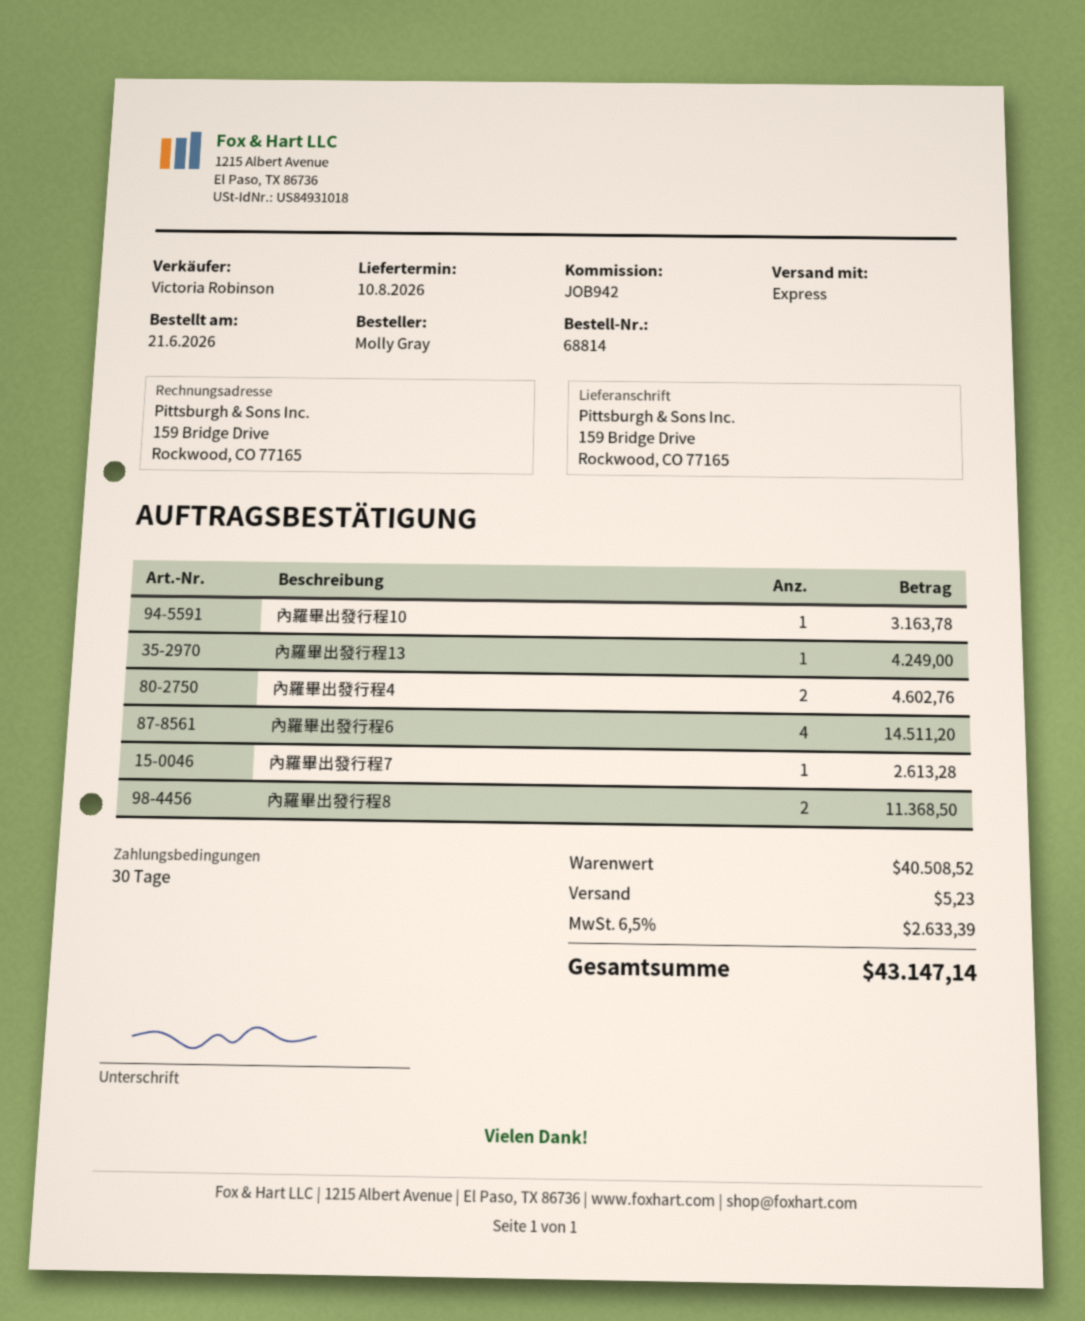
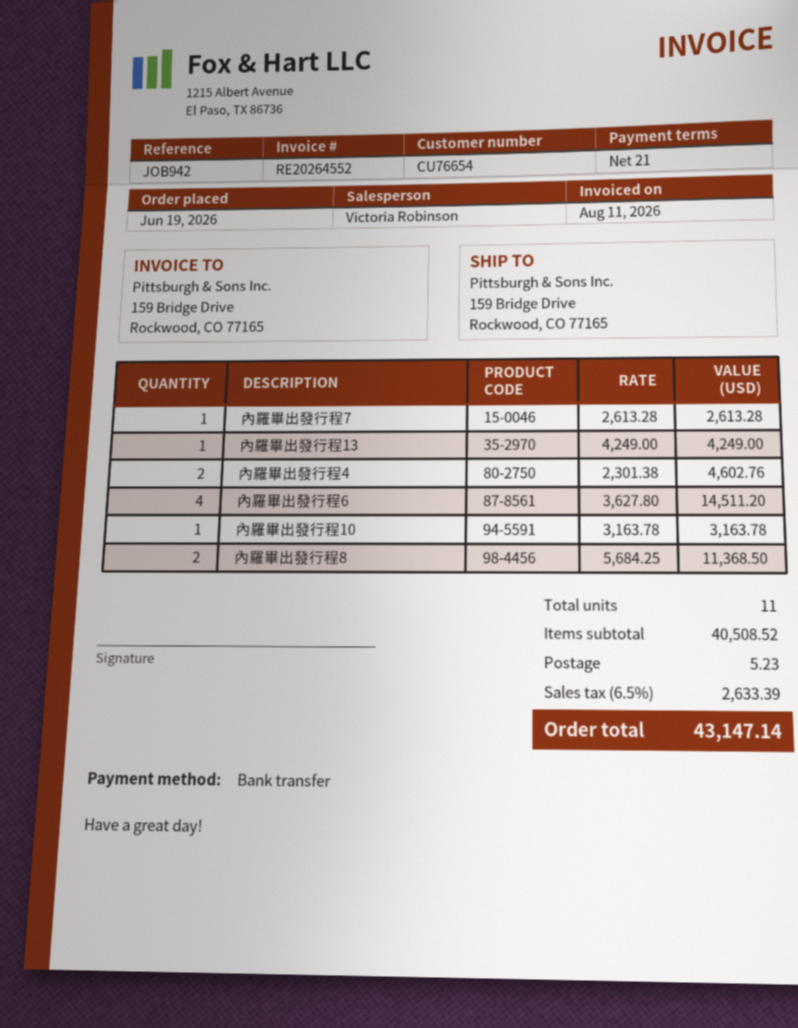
order date: 2026-06-21 -> 2026-06-19
payment terms: 30 days -> 21 days

